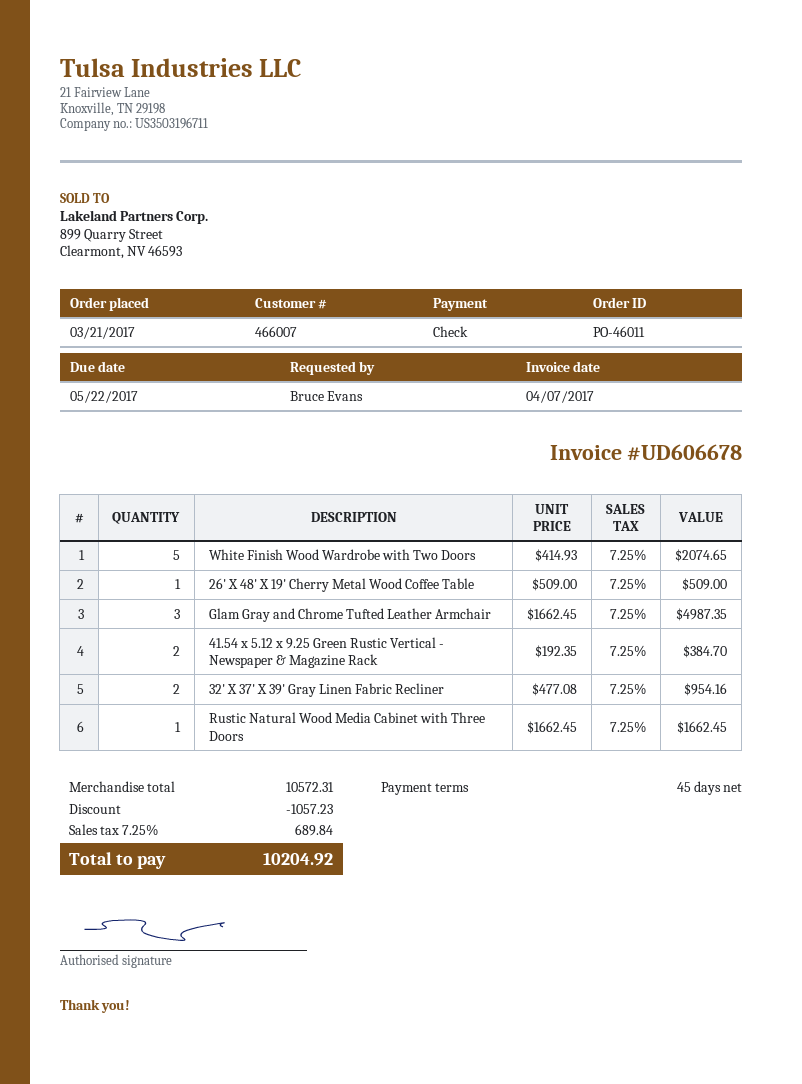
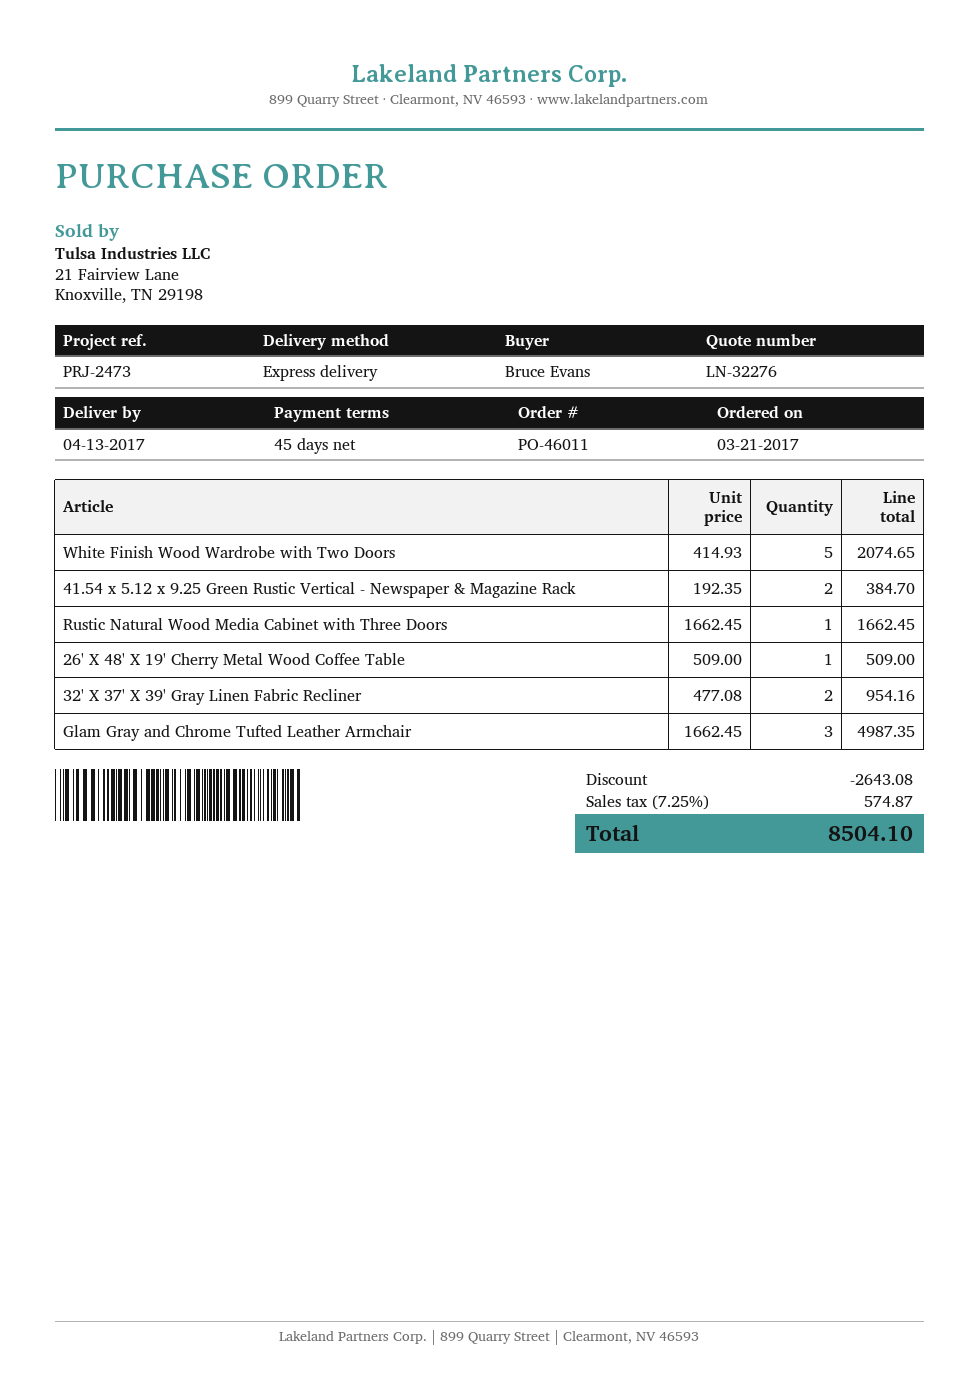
discount: 1057.23 -> 2643.08
tax: 7.25% = 689.84 -> 7.25% = 574.87
total: 10204.92 -> 8504.10

